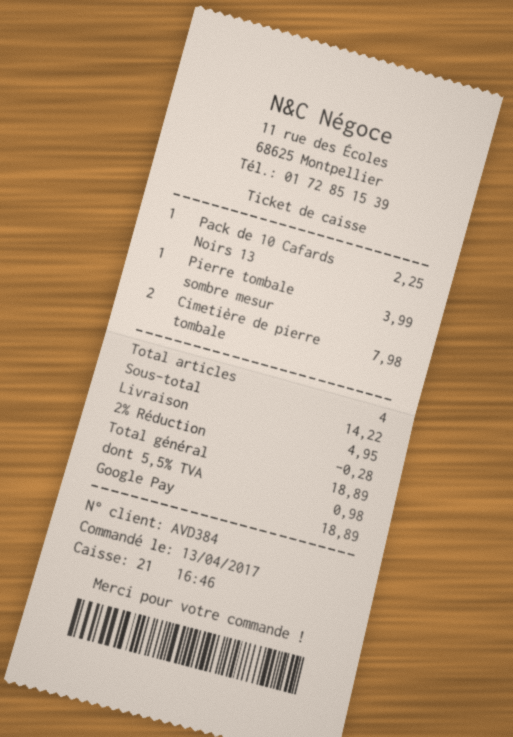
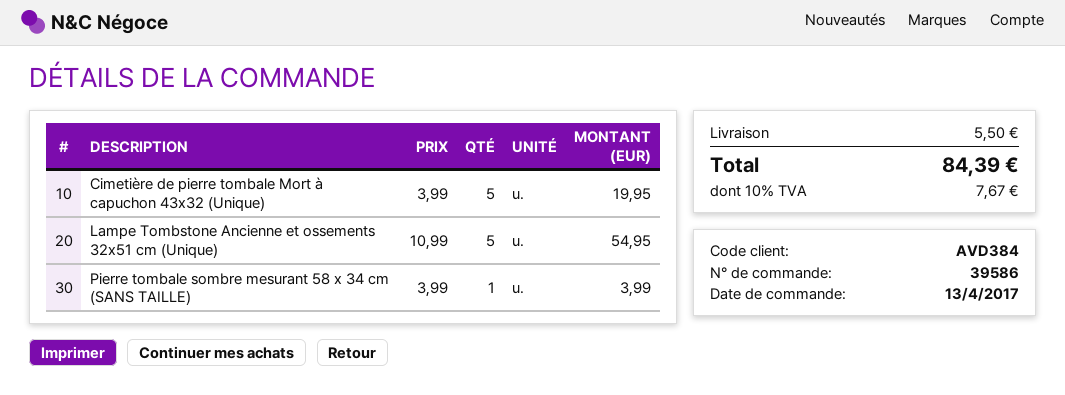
Pack de 10 Cafards Noirs 13: 1 for 2.25 -> none
Cimetière de pierre tombale: 2 for 7.98 -> 5 for 19.95
Lampe Tombstone Ancienne et ossements 32x51 cm (Unique): none -> 5 for 54.95
discount: 2% = 0.28 -> none
shipping: 4.95 -> 5.50
tax: 5.5% = 0.98 -> 10% = 7.67
total: 18.89 -> 84.39

